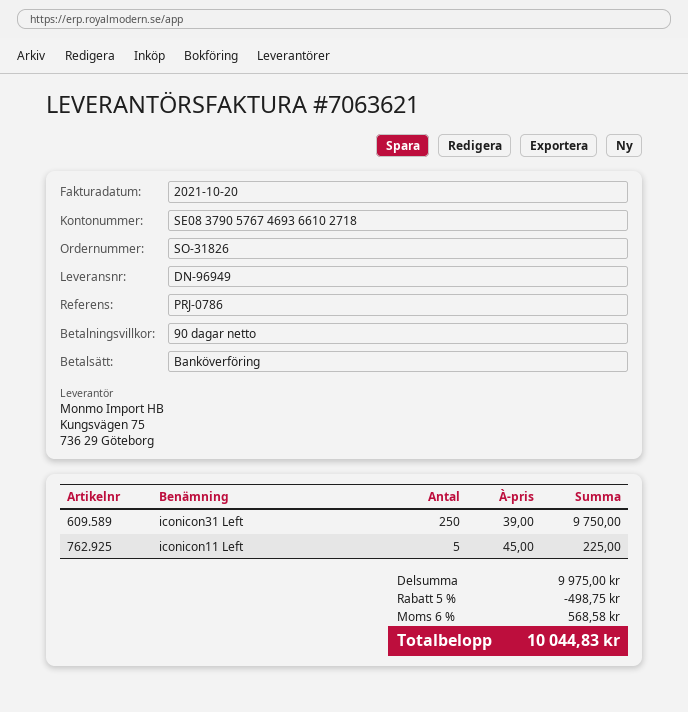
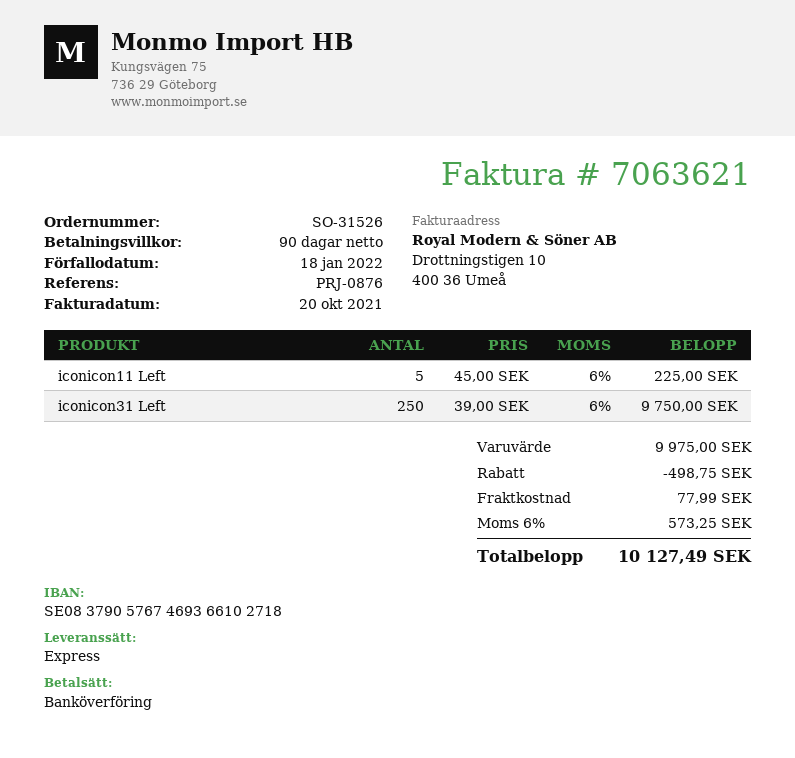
order number: SO-31826 -> SO-31526
reference: PRJ-0786 -> PRJ-0876
shipping: none -> 77.99
tax: 6% = 568.58 -> 6% = 573.25
total: 10044.83 -> 10127.49

